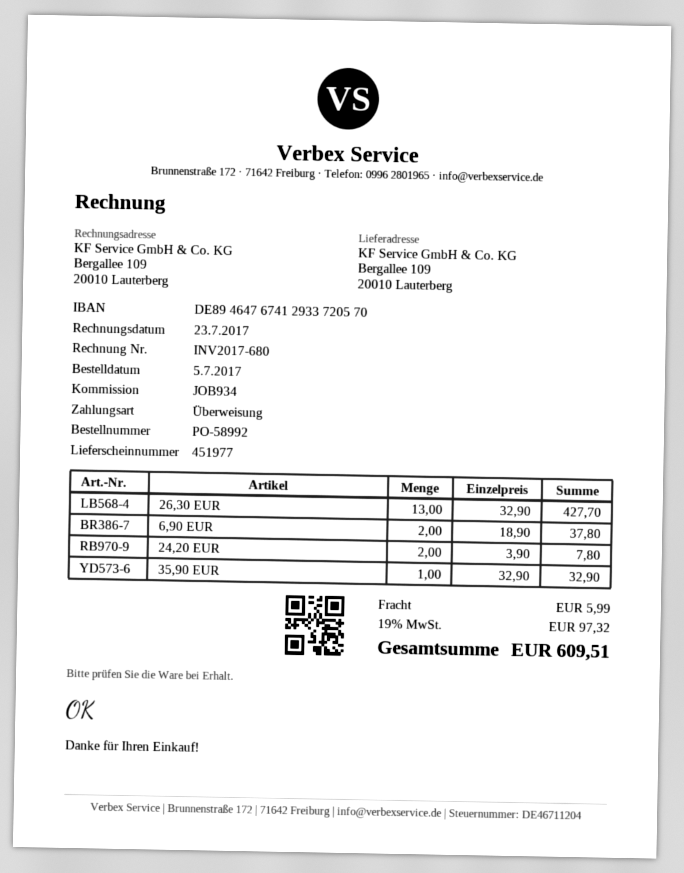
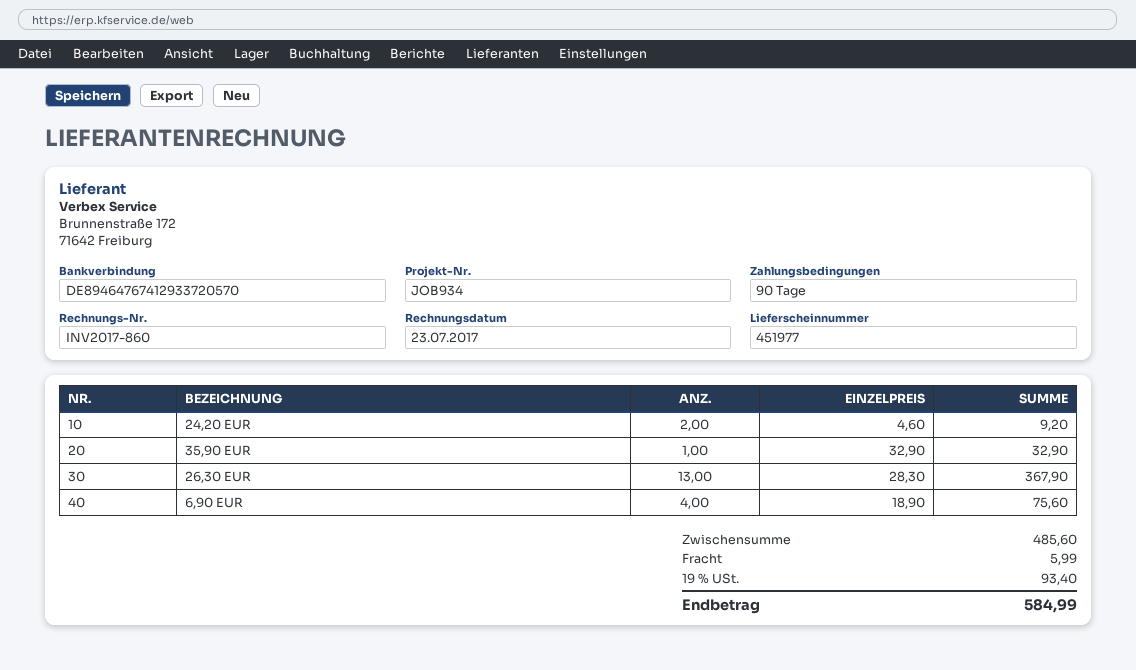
invoice number: INV2017-680 -> INV2017-860
26,30 EUR: 13 x 32.90 = 427.70 -> 13 x 28.30 = 367.90
6,90 EUR: 2 x 18.90 = 37.80 -> 4 x 18.90 = 75.60
24,20 EUR: 2 x 3.90 = 7.80 -> 2 x 4.60 = 9.20
tax: 19% = 97.32 -> 19% = 93.40
total: 609.51 -> 584.99

